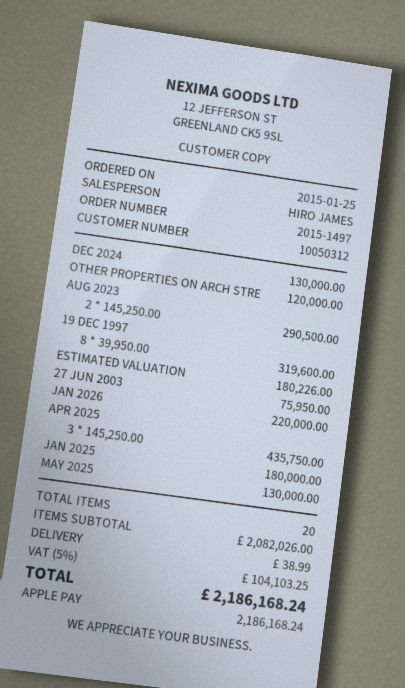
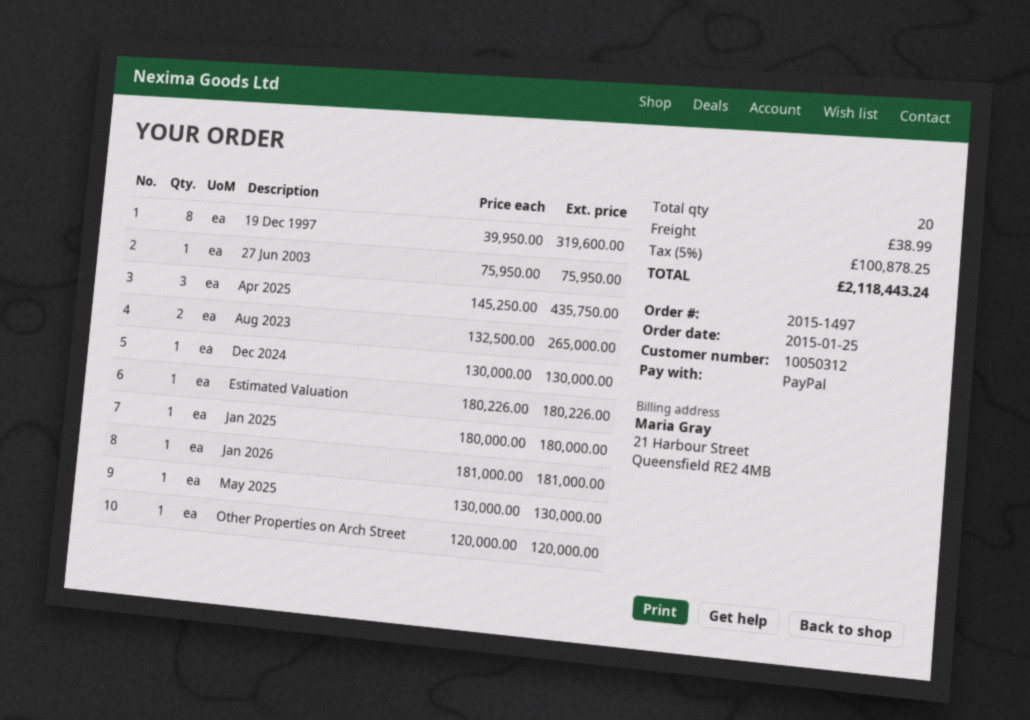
payment method: Apple Pay -> PayPal
AUG 2023: 2 x 145250.00 = 290500.00 -> 2 x 132500.00 = 265000.00
JAN 2026: 1 x 220000.00 = 220000.00 -> 1 x 181000.00 = 181000.00
tax: 5% = 104103.25 -> 5% = 100878.25
total: 2186168.24 -> 2118443.24

